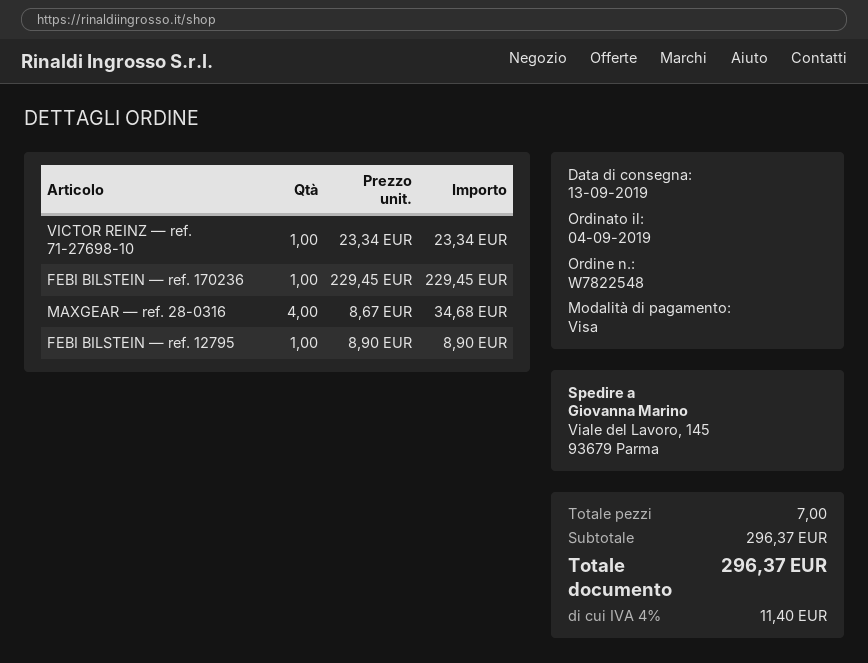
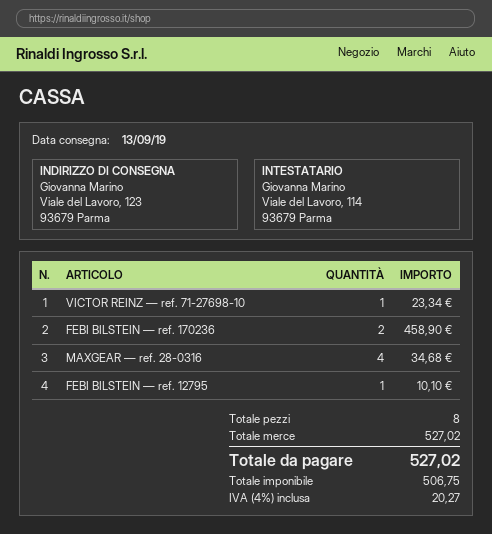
ship to: Viale del Lavoro, 145, 93679 Parma -> Viale del Lavoro, 123, 93679 Parma
FEBI BILSTEIN — ref. 170236: 1 for 229.45 -> 2 for 458.90
FEBI BILSTEIN — ref. 12795: 1 for 8.90 -> 1 for 10.10
total quantity: 7 -> 8
subtotal: 296.37 -> 527.02
tax: 4% = 11.40 -> 4% = 20.27
total: 296.37 -> 527.02

